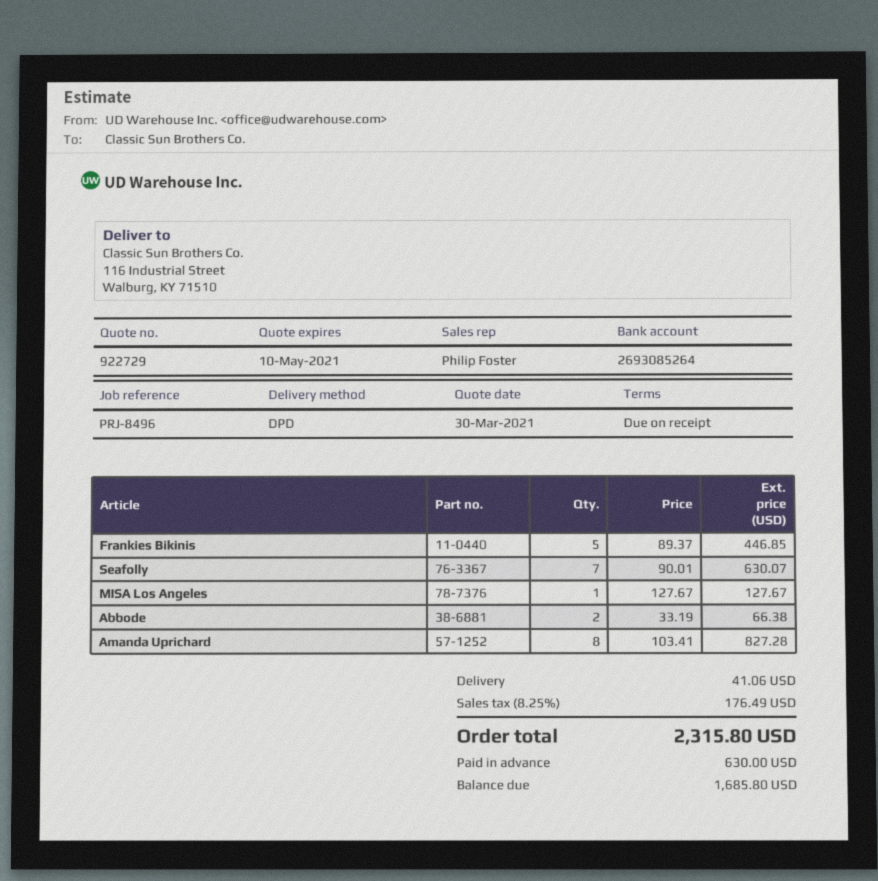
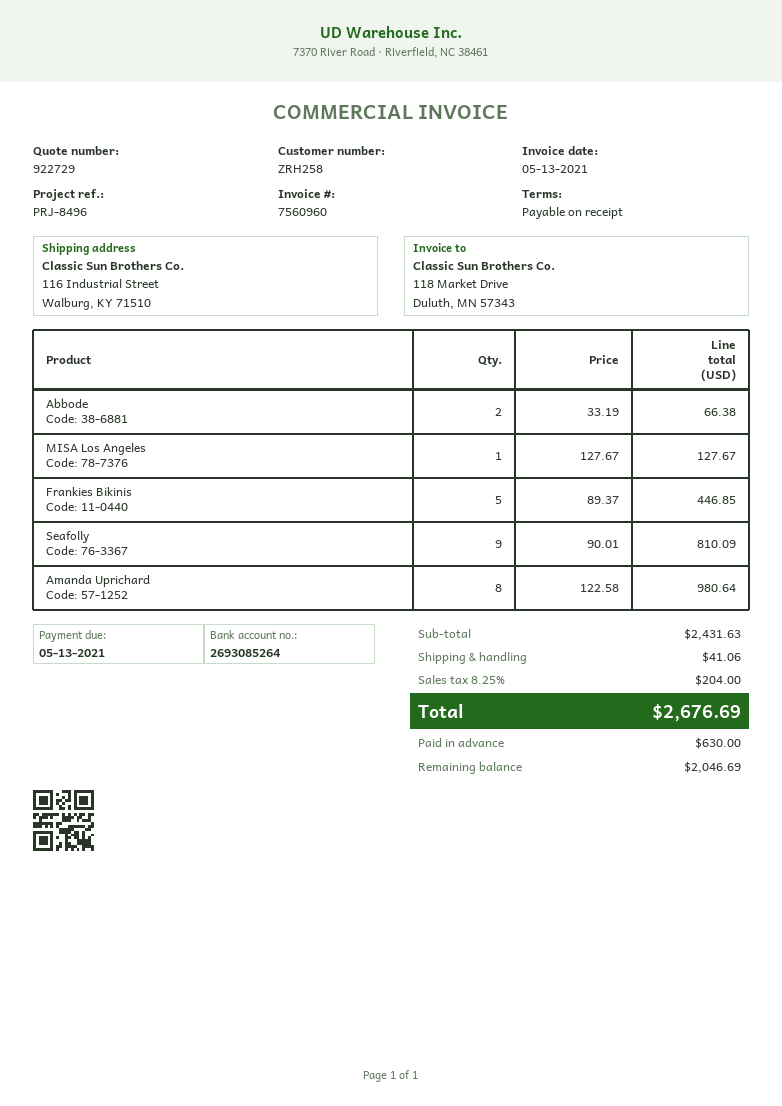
Seafolly: 7 x 90.01 = 630.07 -> 9 x 90.01 = 810.09
Amanda Uprichard: 8 x 103.41 = 827.28 -> 8 x 122.58 = 980.64
tax: 8.25% = 176.49 -> 8.25% = 204.00
total: 2315.80 -> 2676.69
balance: 1685.80 -> 2046.69

